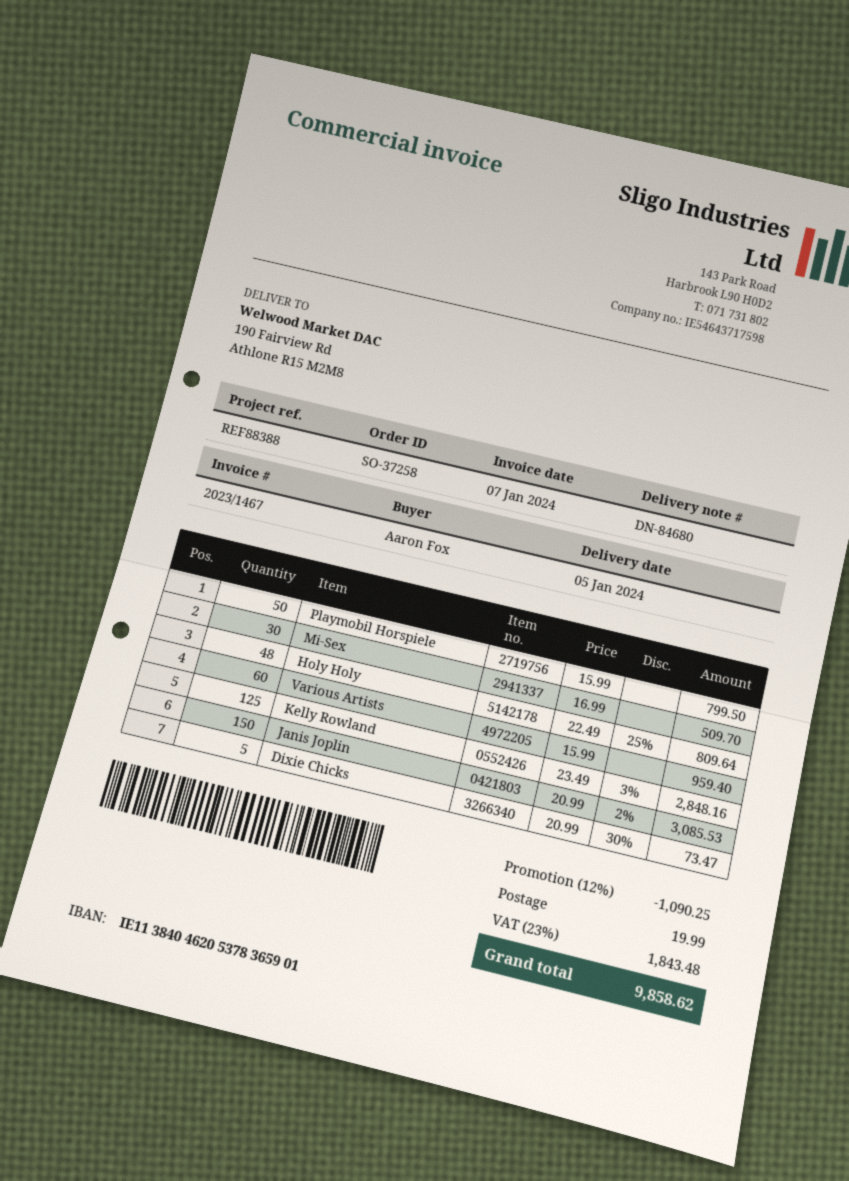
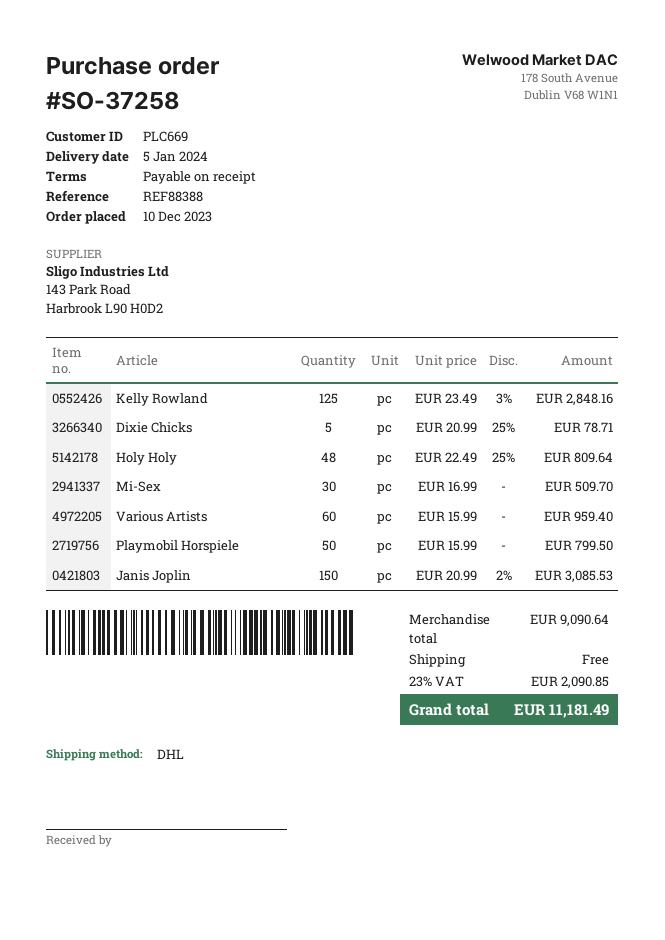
Dixie Chicks: 5 x 20.99 - 30% = 73.47 -> 5 x 20.99 - 25% = 78.71
discount: 12% = 1090.25 -> none
shipping: 19.99 -> 0.00
tax: 23% = 1843.48 -> 23% = 2090.85
total: 9858.62 -> 11181.49

